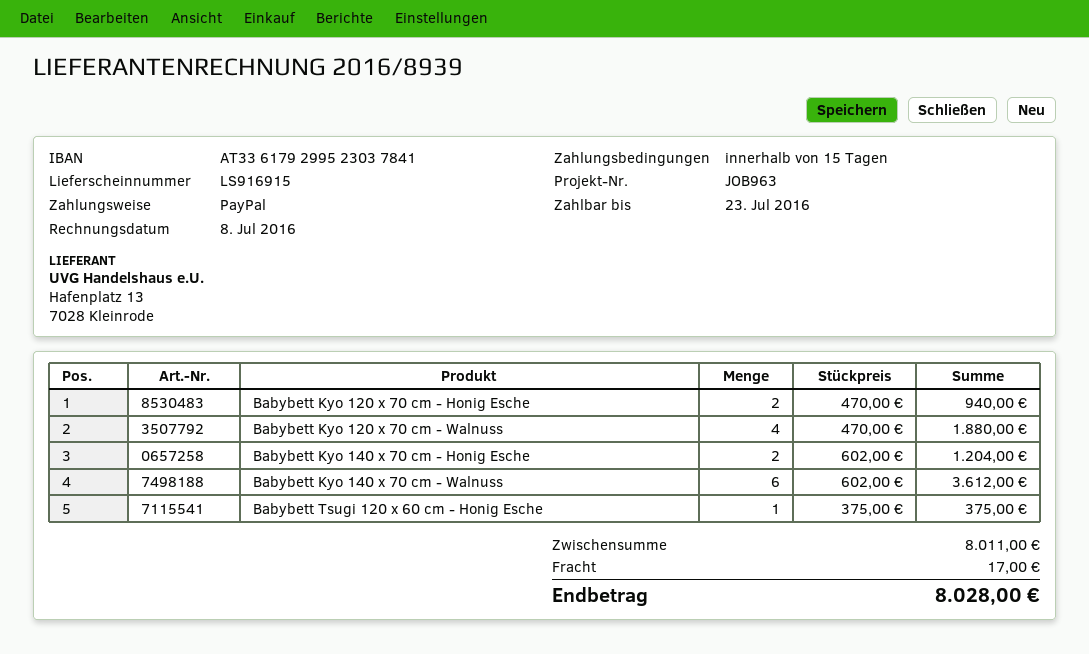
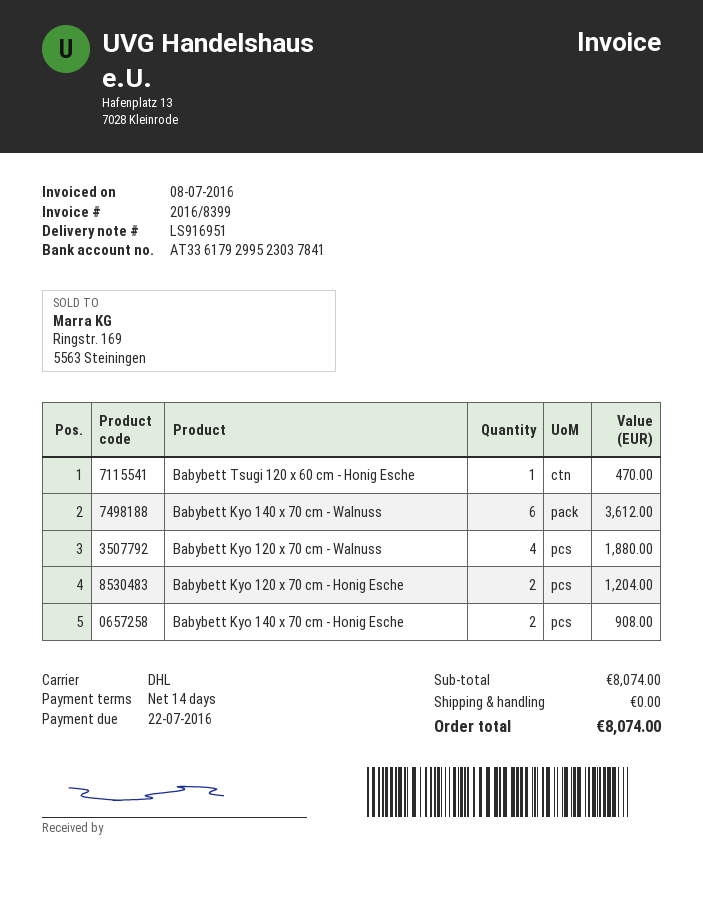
delivery note number: LS916915 -> LS916951
invoice number: 2016/8939 -> 2016/8399
payment terms: 15 days -> 14 days
due date: 2016-07-23 -> 2016-07-22
Babybett Kyo 120 x 70 cm - Honig Esche: 2 for 940.00 -> 2 for 1204.00
Babybett Kyo 140 x 70 cm - Honig Esche: 2 for 1204.00 -> 2 for 908.00
Babybett Tsugi 120 x 60 cm - Honig Esche: 1 for 375.00 -> 1 for 470.00
subtotal: 8011.00 -> 8074.00
shipping: 17.00 -> 0.00
total: 8028.00 -> 8074.00

